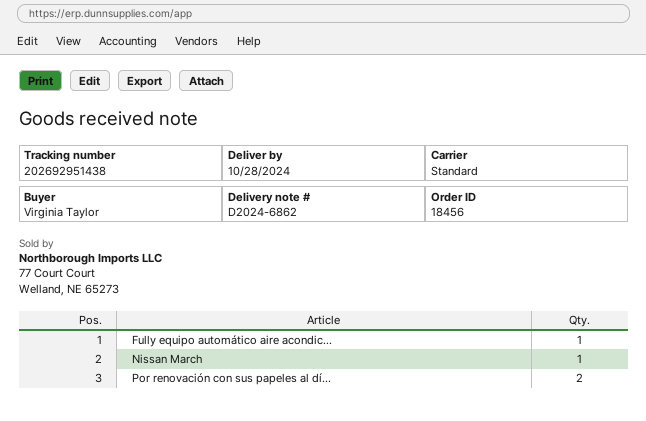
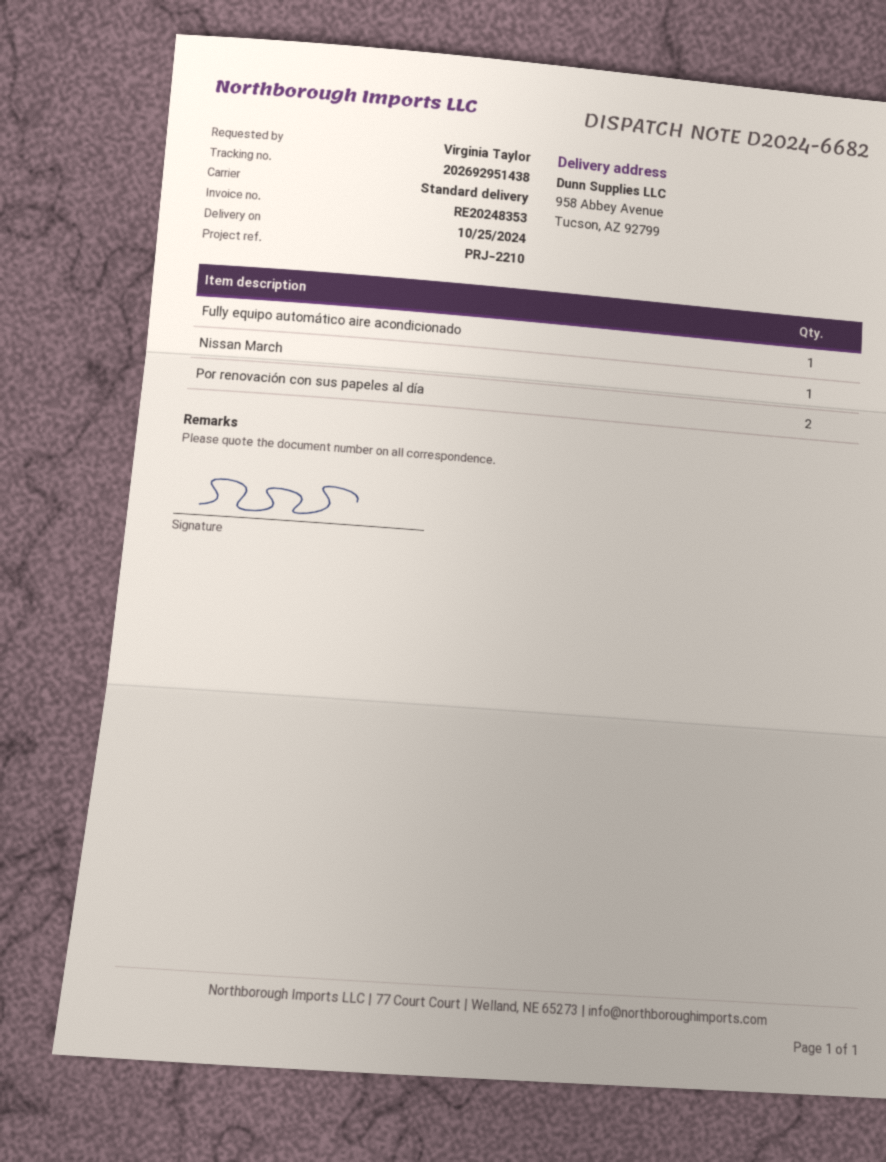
delivery note number: D2024-6862 -> D2024-6682
delivery date: 2024-10-28 -> 2024-10-25

